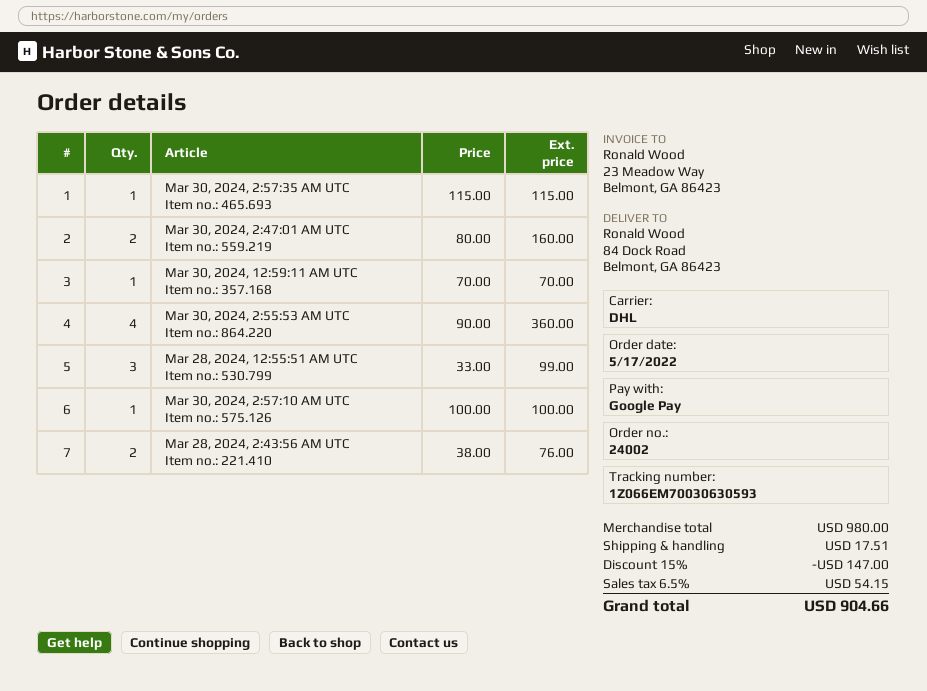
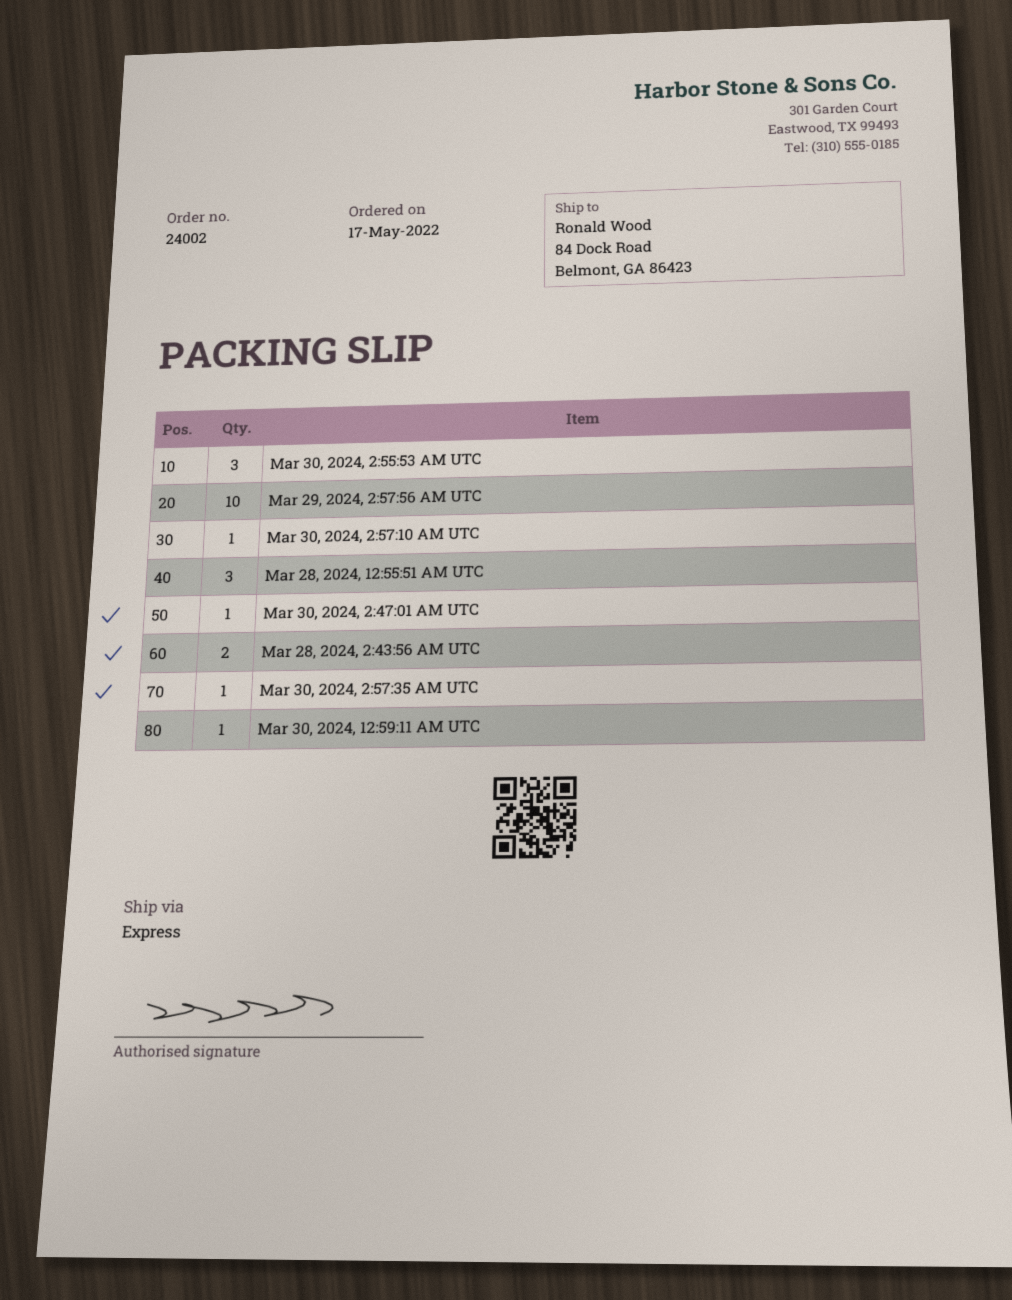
shipping method: DHL -> express
Mar 30, 2024, 2:47:01 AM UTC: 2 -> 1
Mar 30, 2024, 2:55:53 AM UTC: 4 -> 3
Mar 29, 2024, 2:57:56 AM UTC: none -> 10

